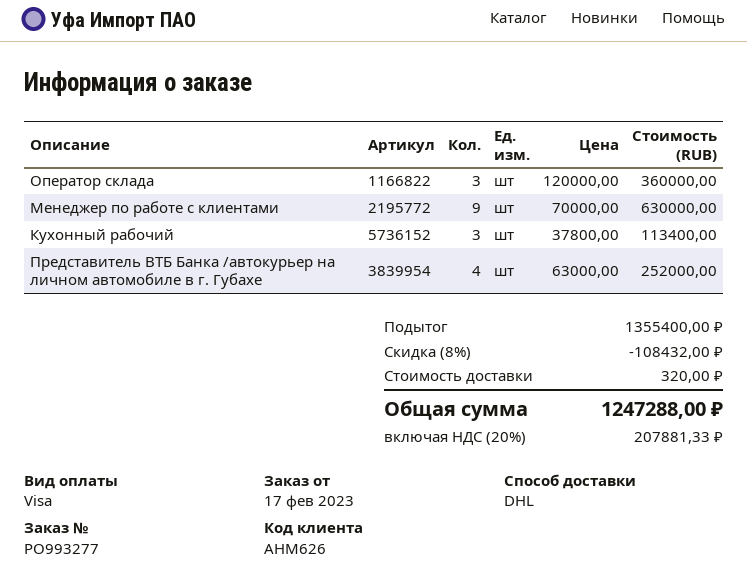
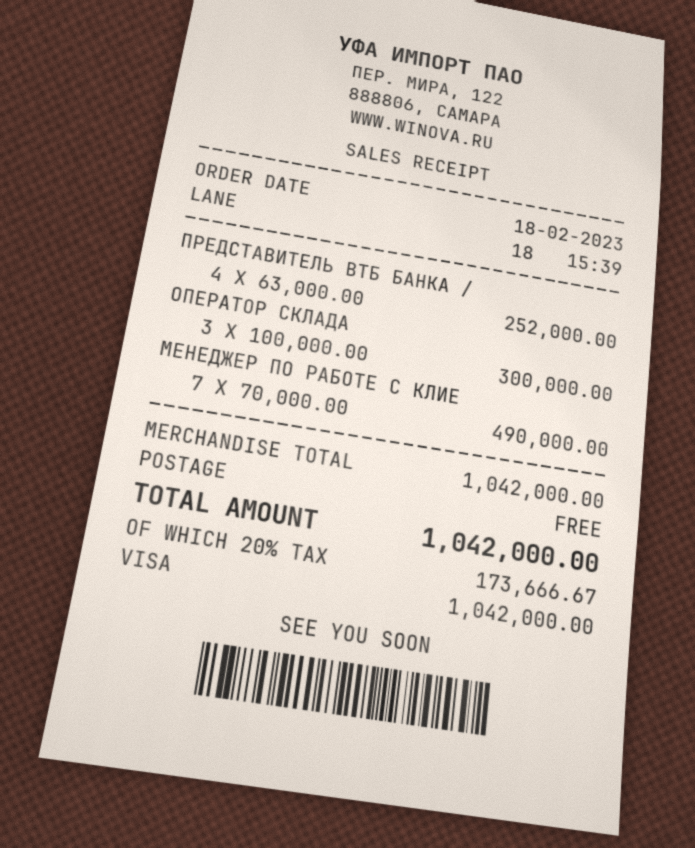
order date: 2023-02-17 -> 2023-02-18
Оператор склада: 3 x 120000.00 = 360000.00 -> 3 x 100000.00 = 300000.00
Менеджер по работе с клиентами: 9 x 70000.00 = 630000.00 -> 7 x 70000.00 = 490000.00
Кухонный рабочий: 3 x 37800.00 = 113400.00 -> none
subtotal: 1355400.00 -> 1042000.00
discount: 8% = 108432.00 -> none
shipping: 320.00 -> 0.00
tax: 20% = 207881.33 -> 20% = 173666.67
total: 1247288.00 -> 1042000.00

